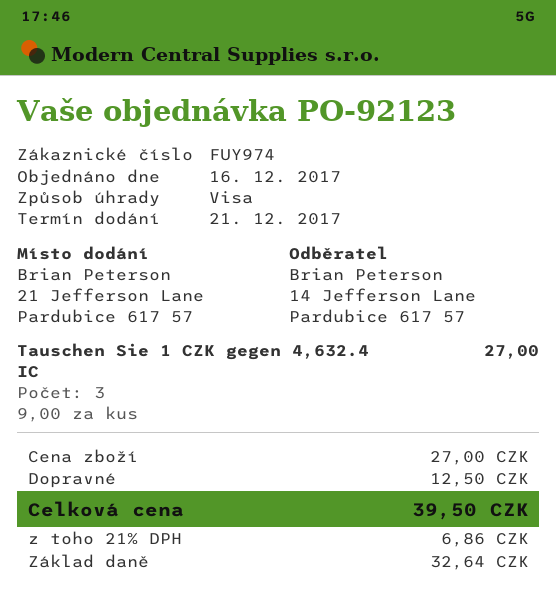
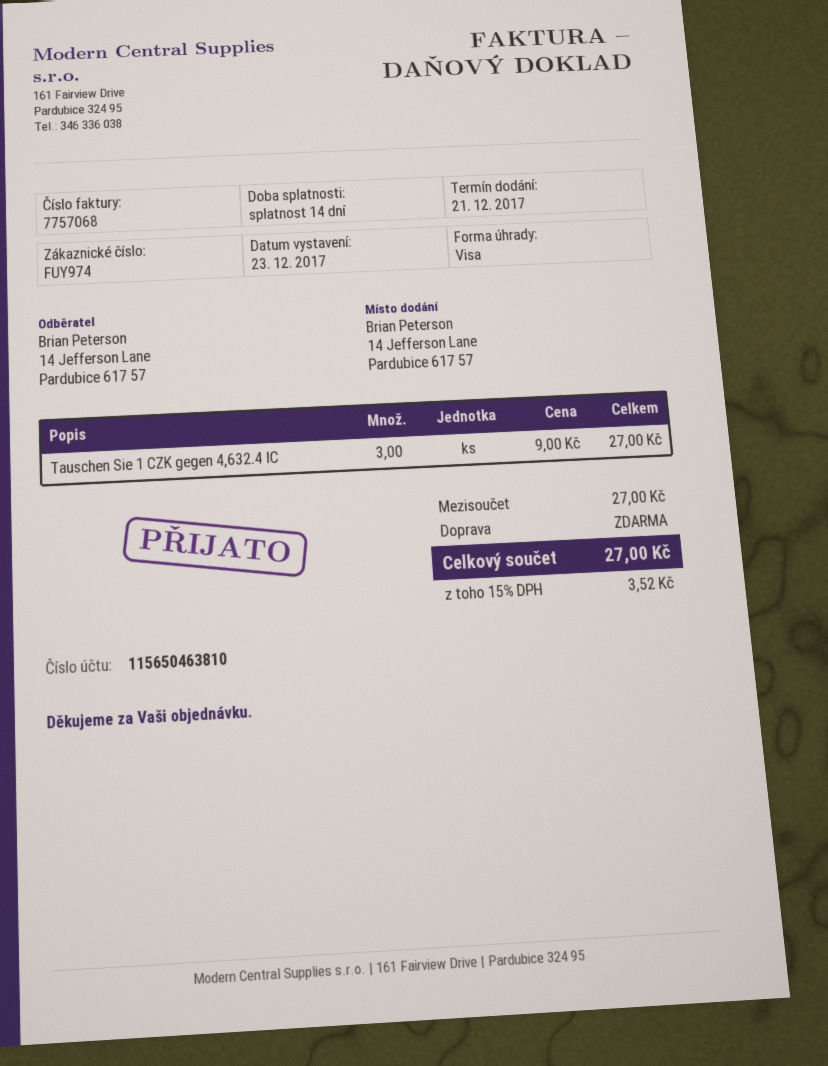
ship to: 21 Jefferson Lane, Pardubice 617 57 -> 14 Jefferson Lane, Pardubice 617 57
shipping: 12.50 -> 0.00
tax: 21% = 6.86 -> 15% = 3.52
total: 39.50 -> 27.00

